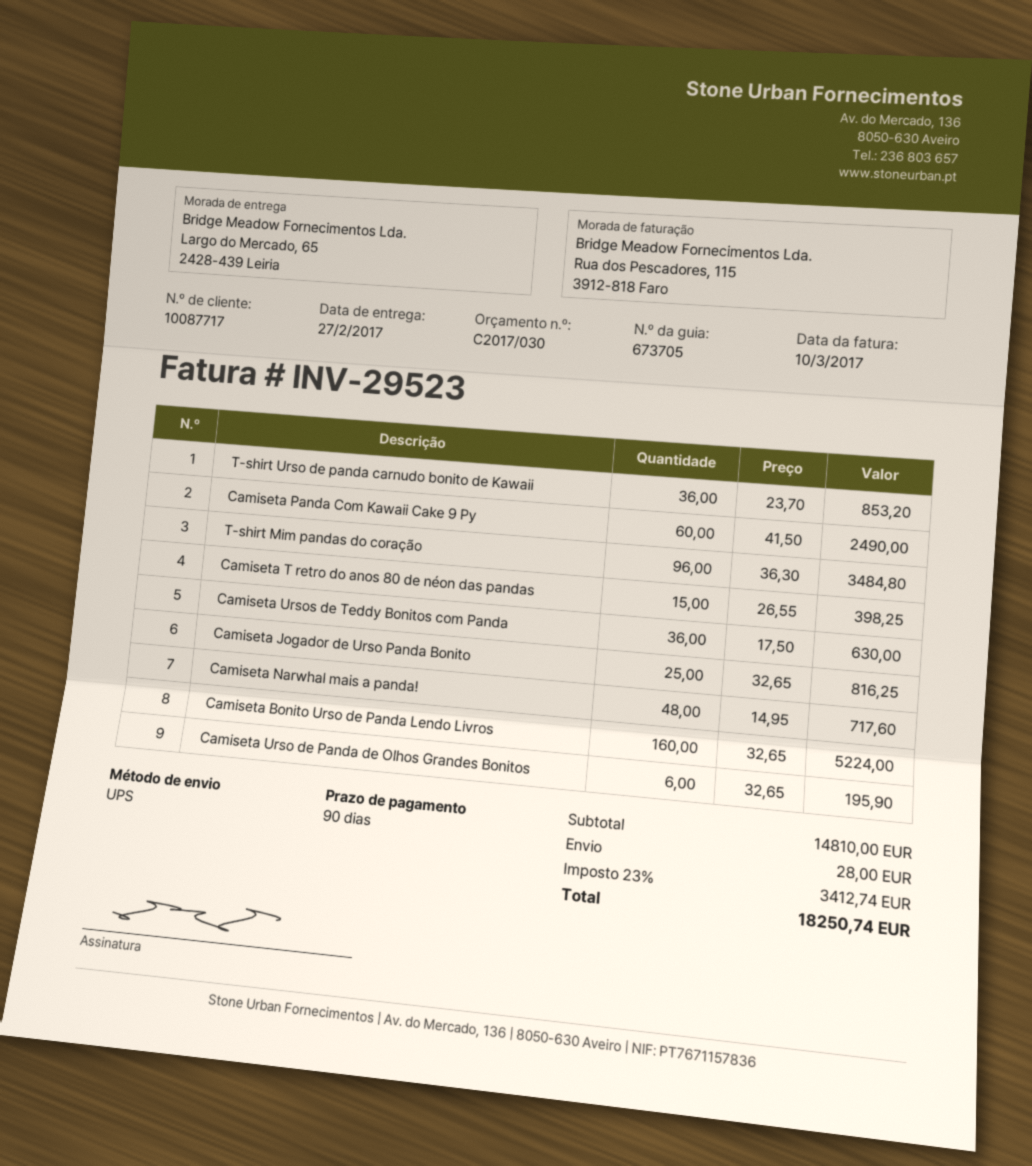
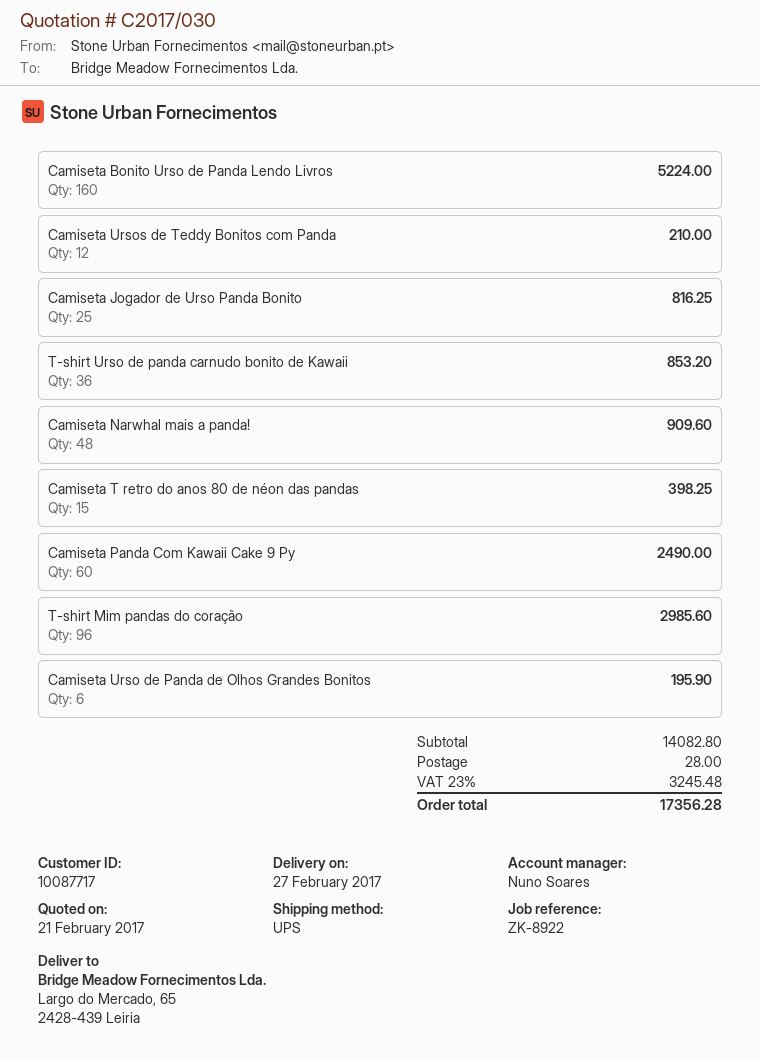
T-shirt Mim pandas do coração: 96 for 3484.80 -> 96 for 2985.60
Camiseta Ursos de Teddy Bonitos com Panda: 36 for 630.00 -> 12 for 210.00
Camiseta Narwhal mais a panda!: 48 for 717.60 -> 48 for 909.60
subtotal: 14810.00 -> 14082.80
tax: 23% = 3412.74 -> 23% = 3245.48
total: 18250.74 -> 17356.28

